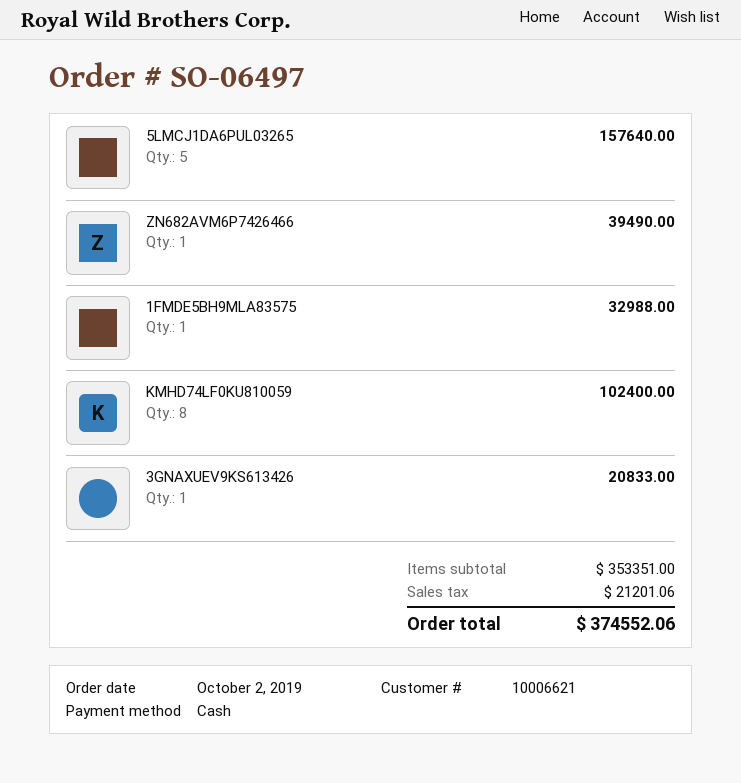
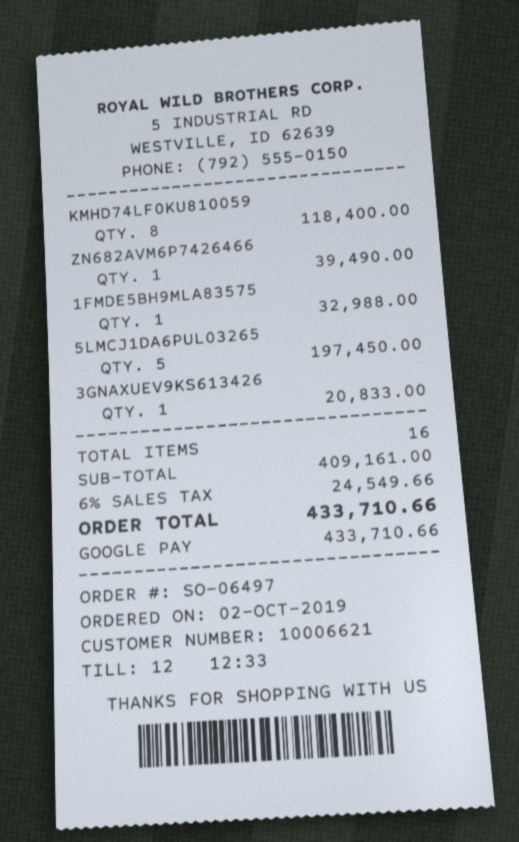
payment method: cash -> Google Pay
5LMCJ1DA6PUL03265: 5 for 157640.00 -> 5 for 197450.00
KMHD74LF0KU810059: 8 for 102400.00 -> 8 for 118400.00
subtotal: 353351.00 -> 409161.00
tax: 21201.06 -> 24549.66
total: 374552.06 -> 433710.66

